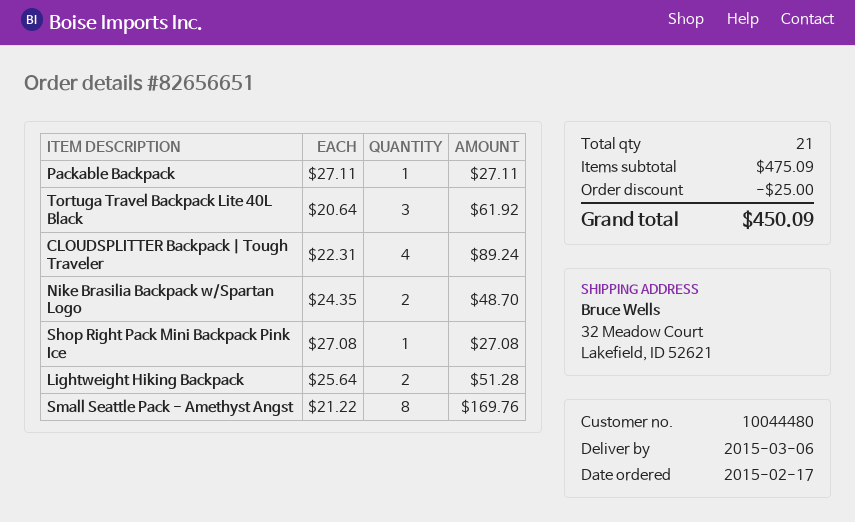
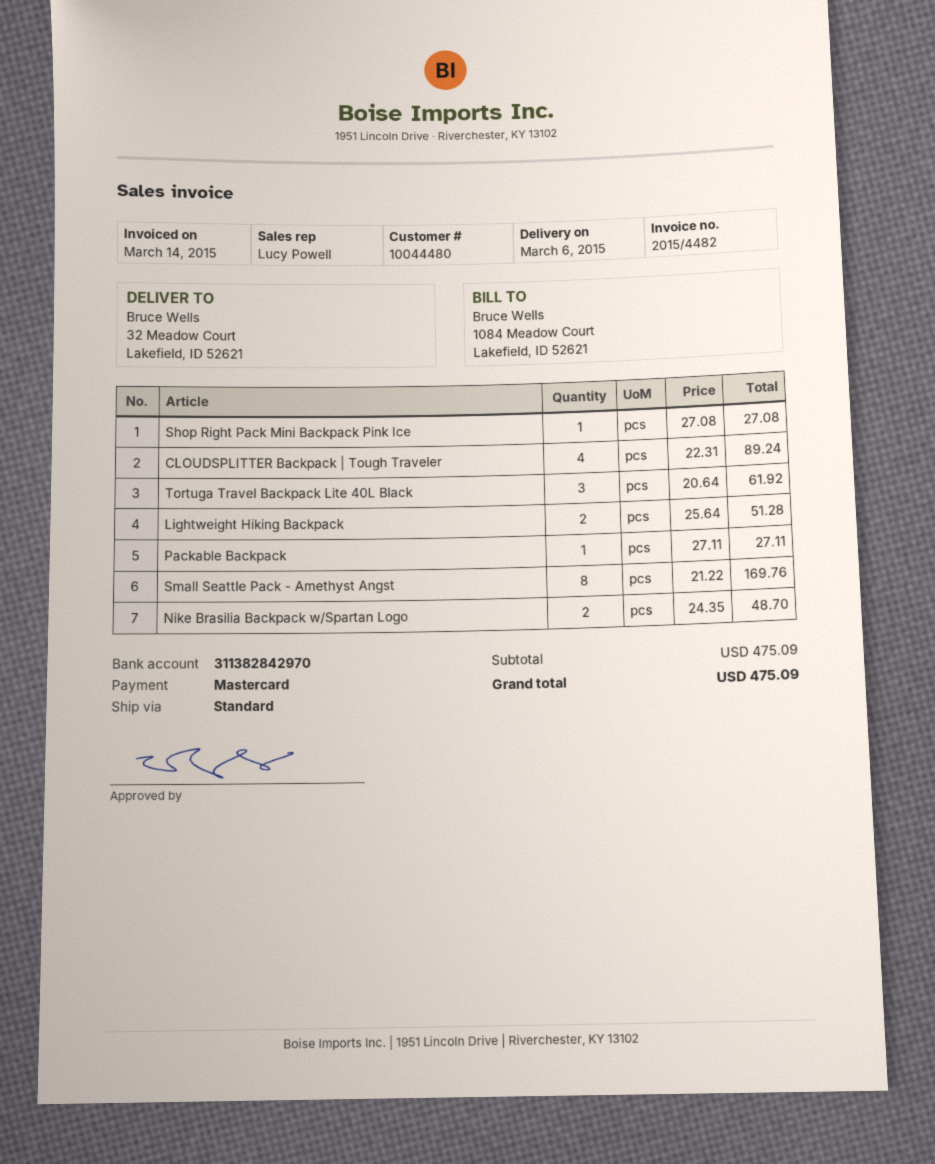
discount: 25.00 -> none
total: 450.09 -> 475.09

